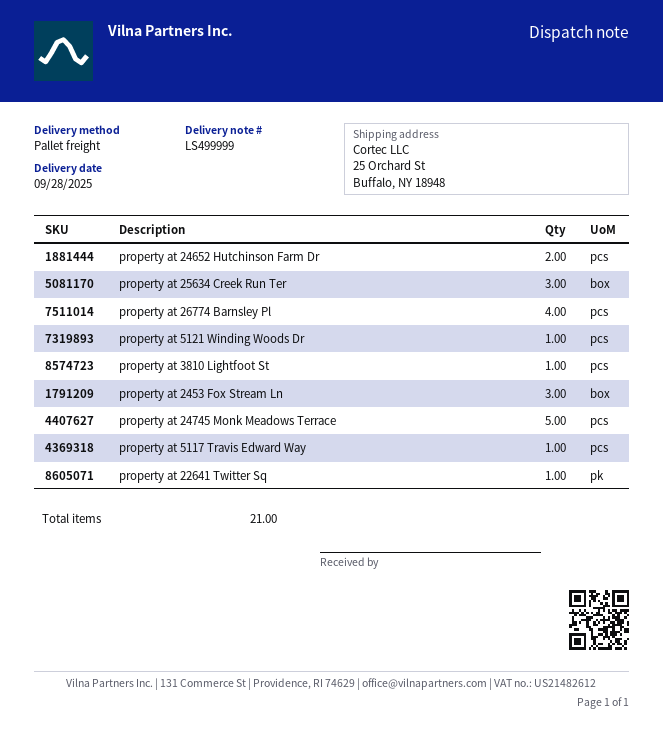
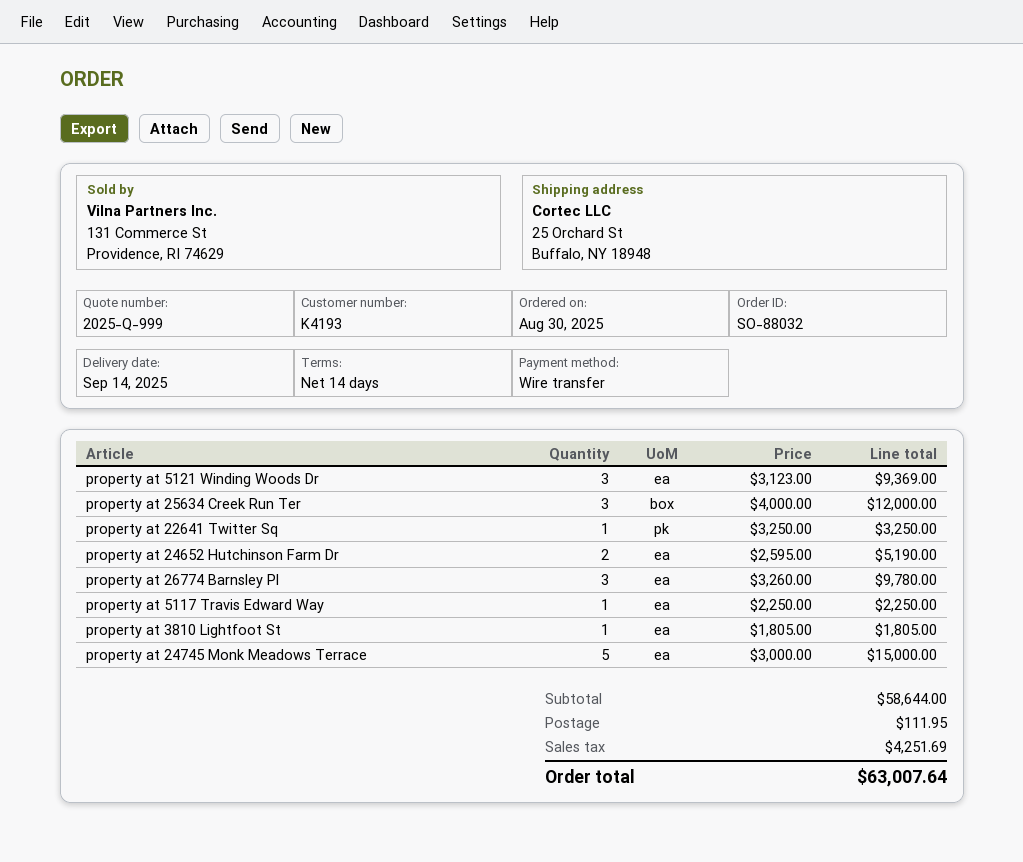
delivery date: 2025-09-28 -> 2025-09-14
property at 26774 Barnsley Pl: 4 -> 3
property at 5121 Winding Woods Dr: 1 -> 3
property at 2453 Fox Stream Ln: 3 -> none

